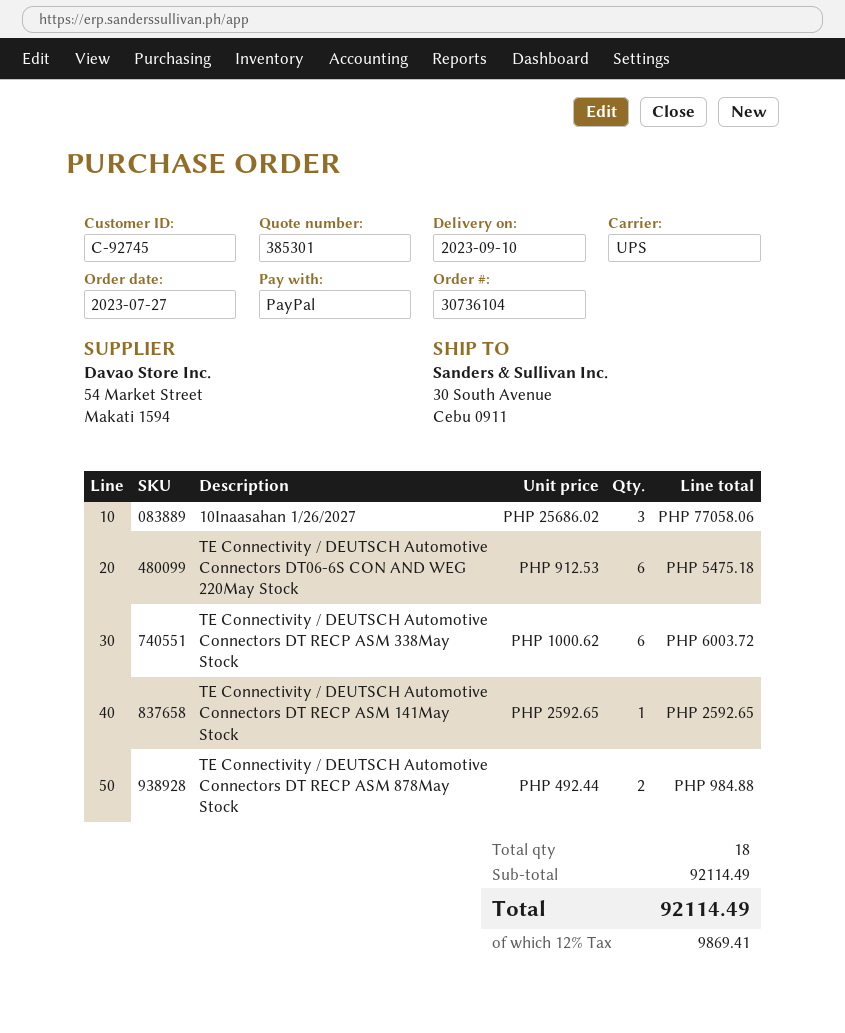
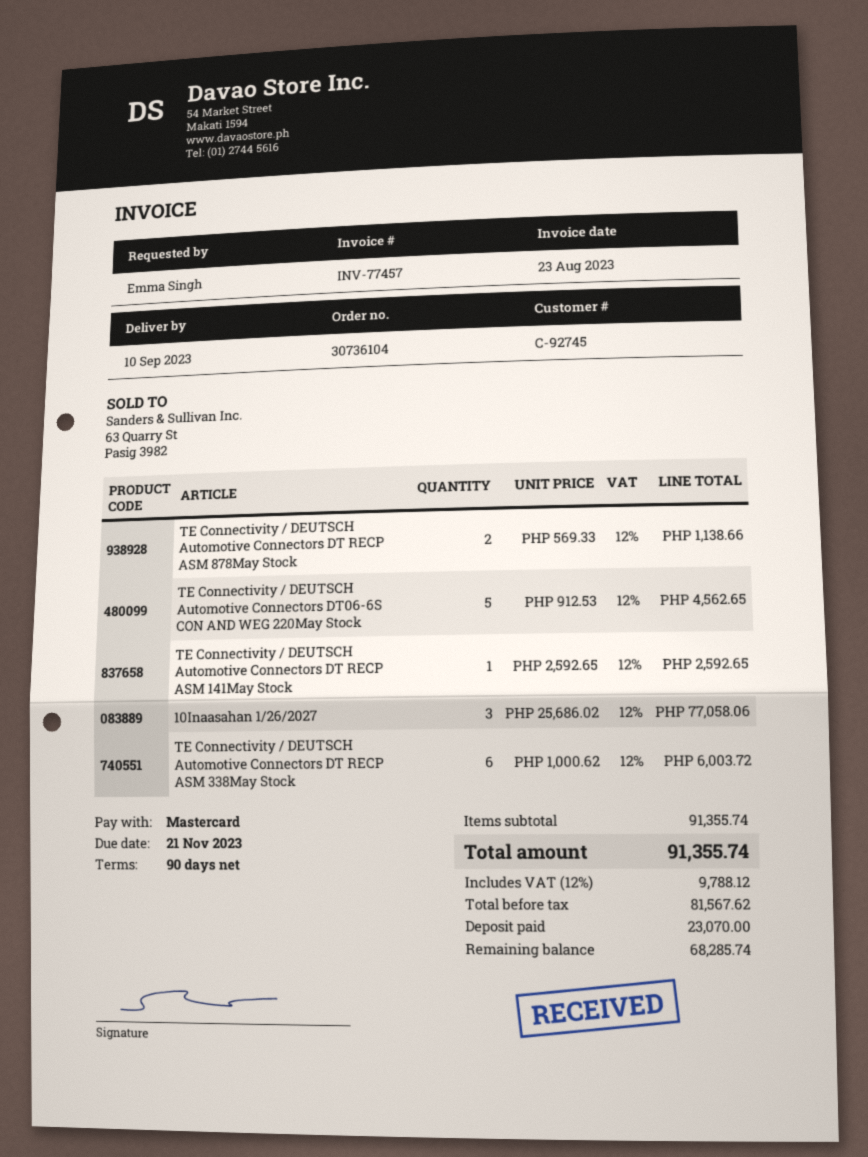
payment method: PayPal -> Mastercard
TE Connectivity / DEUTSCH Automotive Connectors DT06-6S CON AND WEG 220May Stock: 6 x 912.53 = 5475.18 -> 5 x 912.53 = 4562.65
TE Connectivity / DEUTSCH Automotive Connectors DT RECP ASM 878May Stock: 2 x 492.44 = 984.88 -> 2 x 569.33 = 1138.66
subtotal: 92114.49 -> 91355.74
tax: 12% = 9869.41 -> 12% = 9788.12
total: 92114.49 -> 91355.74

